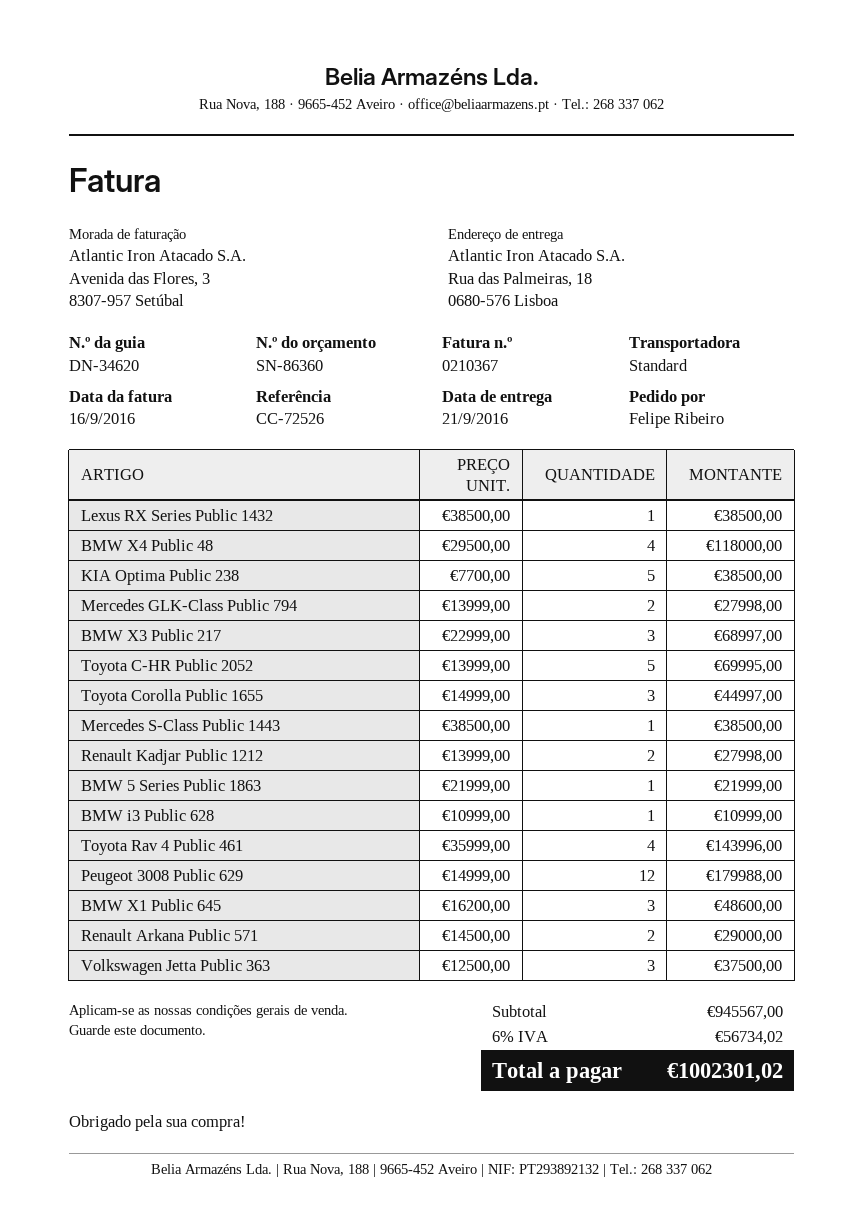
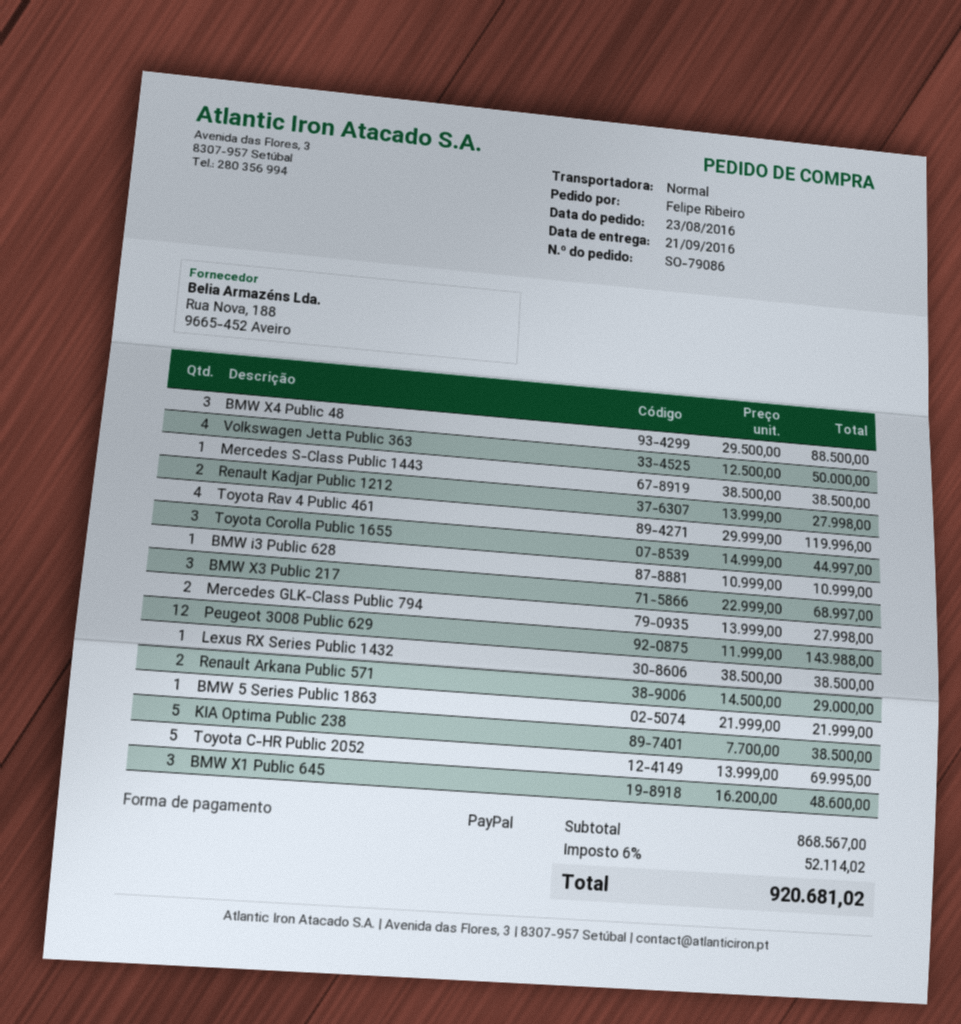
BMW X4 Public 48: 4 x 29500.00 = 118000.00 -> 3 x 29500.00 = 88500.00
Toyota Rav 4 Public 461: 4 x 35999.00 = 143996.00 -> 4 x 29999.00 = 119996.00
Peugeot 3008 Public 629: 12 x 14999.00 = 179988.00 -> 12 x 11999.00 = 143988.00
Volkswagen Jetta Public 363: 3 x 12500.00 = 37500.00 -> 4 x 12500.00 = 50000.00
subtotal: 945567.00 -> 868567.00
tax: 6% = 56734.02 -> 6% = 52114.02
total: 1002301.02 -> 920681.02

